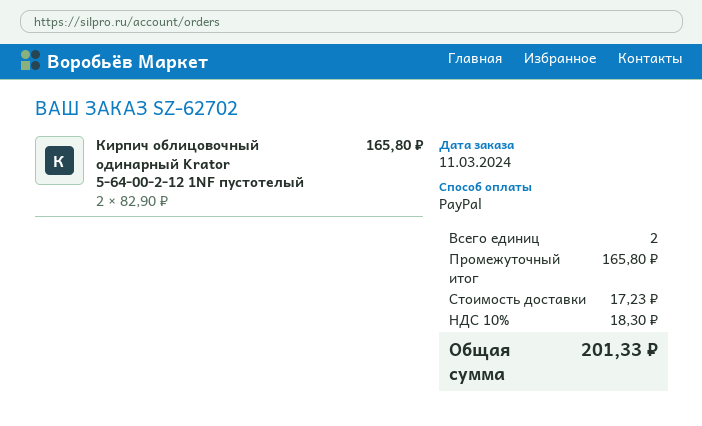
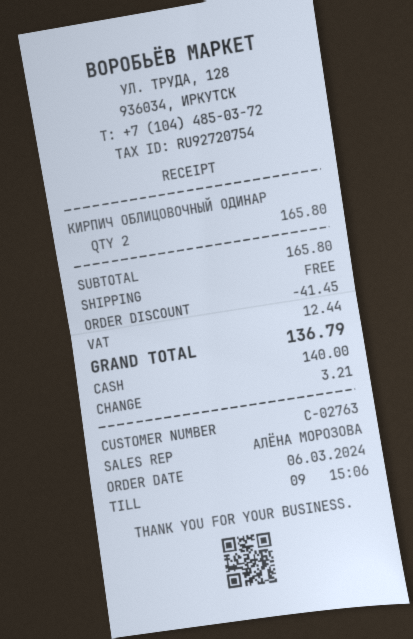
order date: 2024-03-11 -> 2024-03-06
payment method: PayPal -> cash
discount: none -> 41.45
shipping: 17.23 -> 0.00
tax: 18.30 -> 12.44
total: 201.33 -> 136.79

